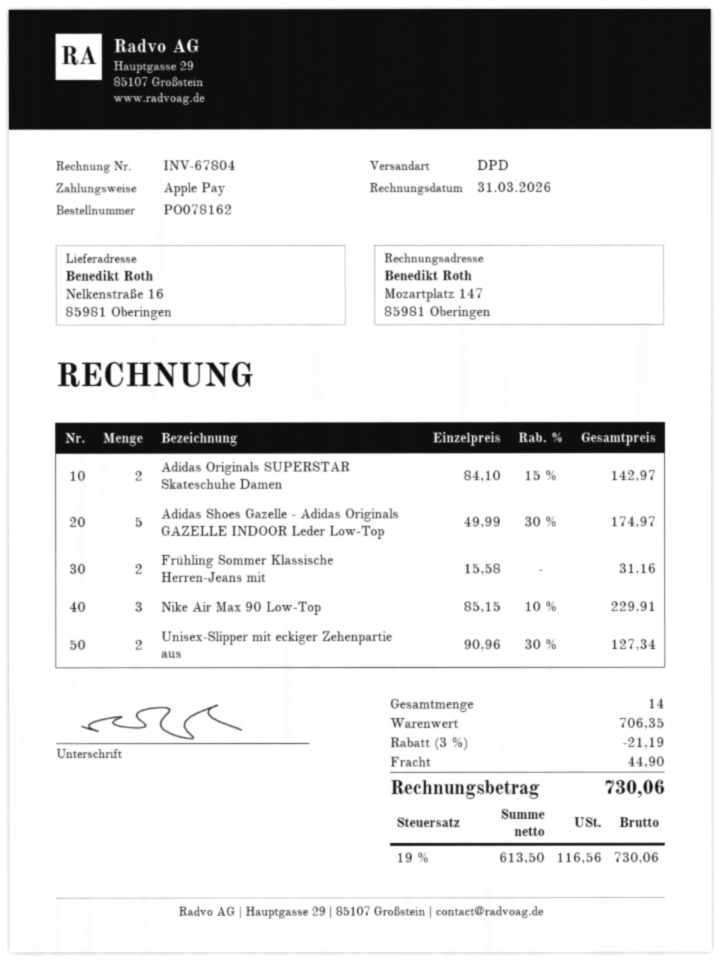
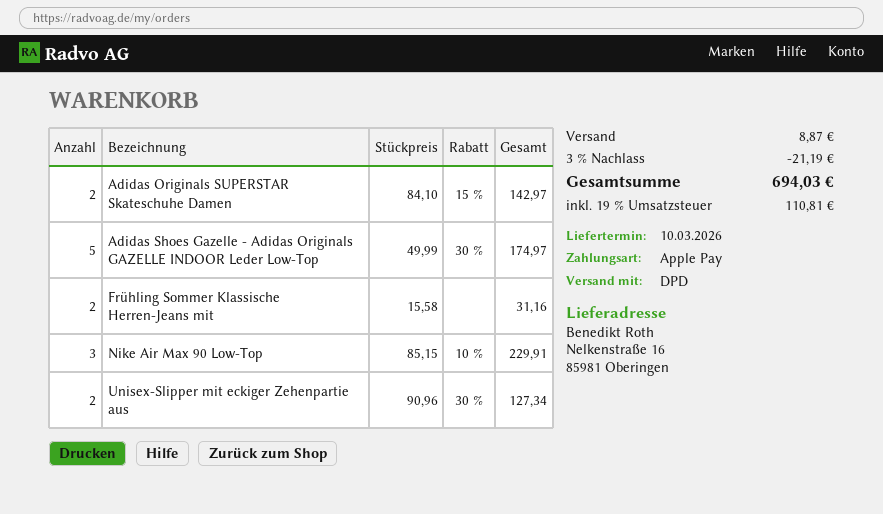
shipping: 44.90 -> 8.87
tax: 19% = 116.56 -> 19% = 110.81
total: 730.06 -> 694.03

